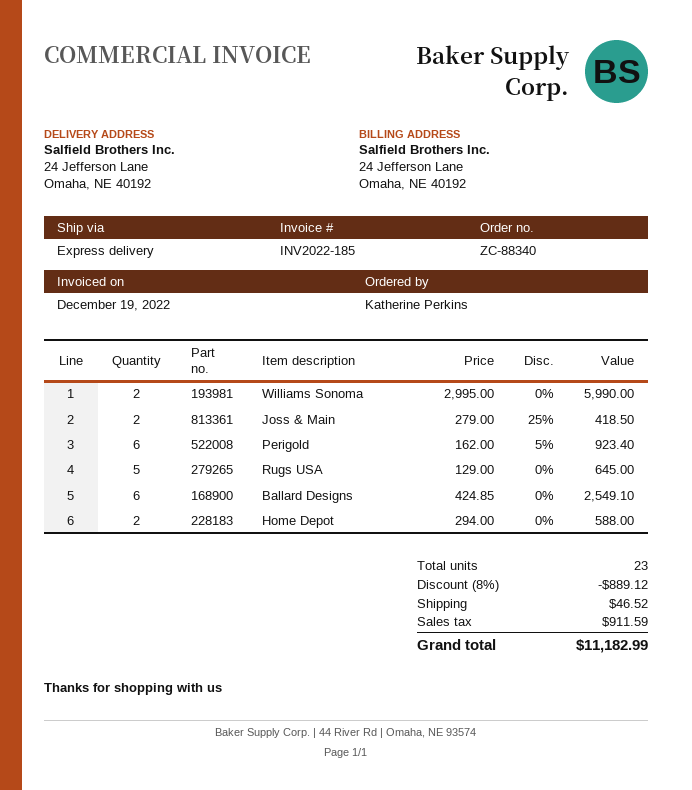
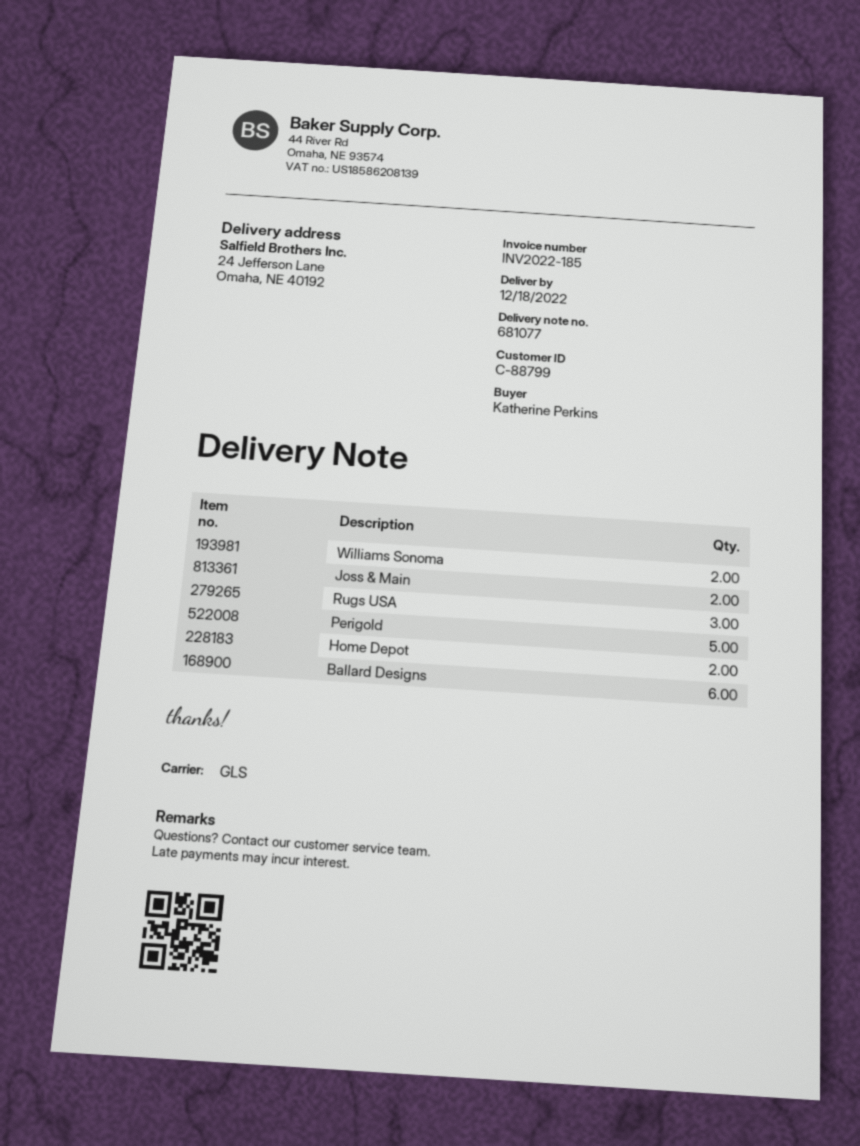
shipping method: express -> GLS
Perigold: 6 -> 5
Rugs USA: 5 -> 3

